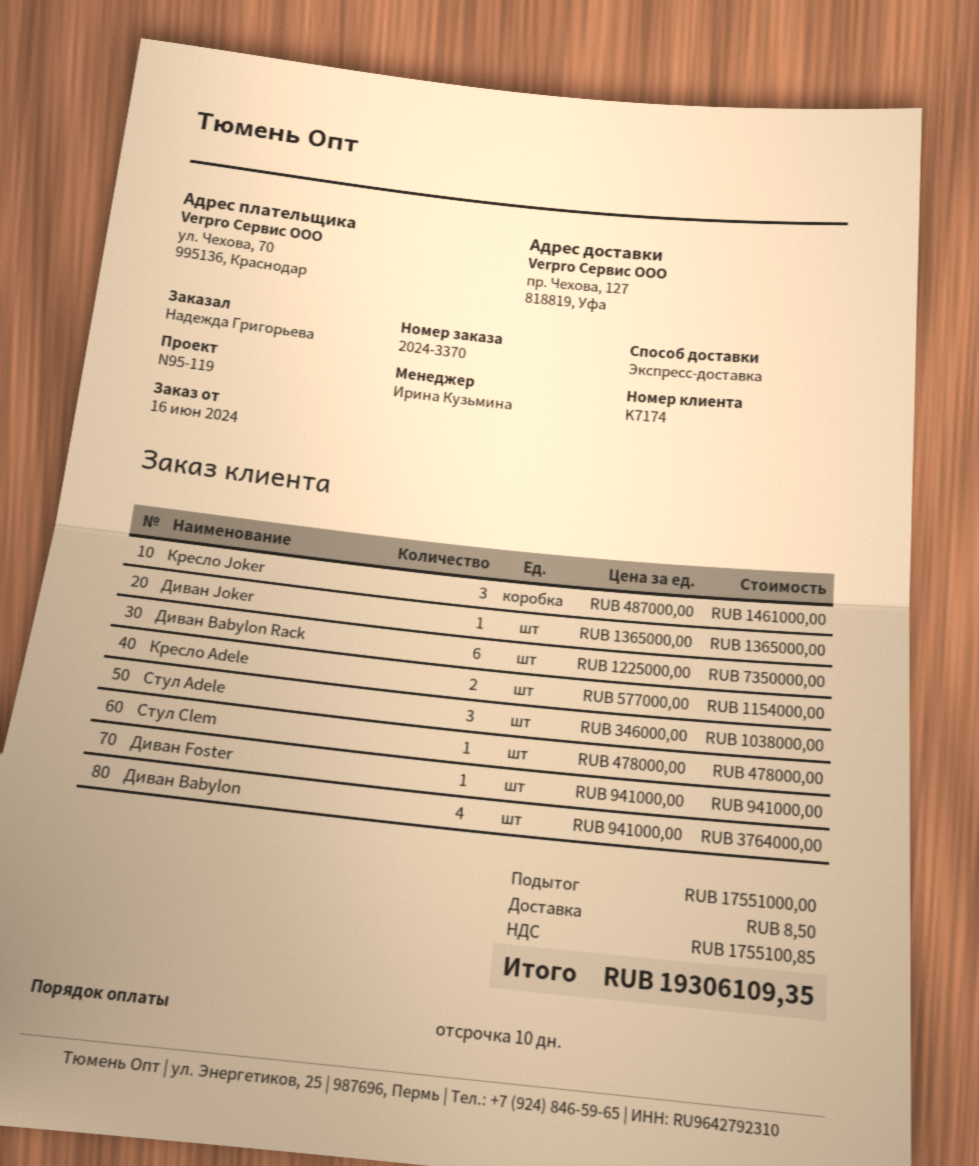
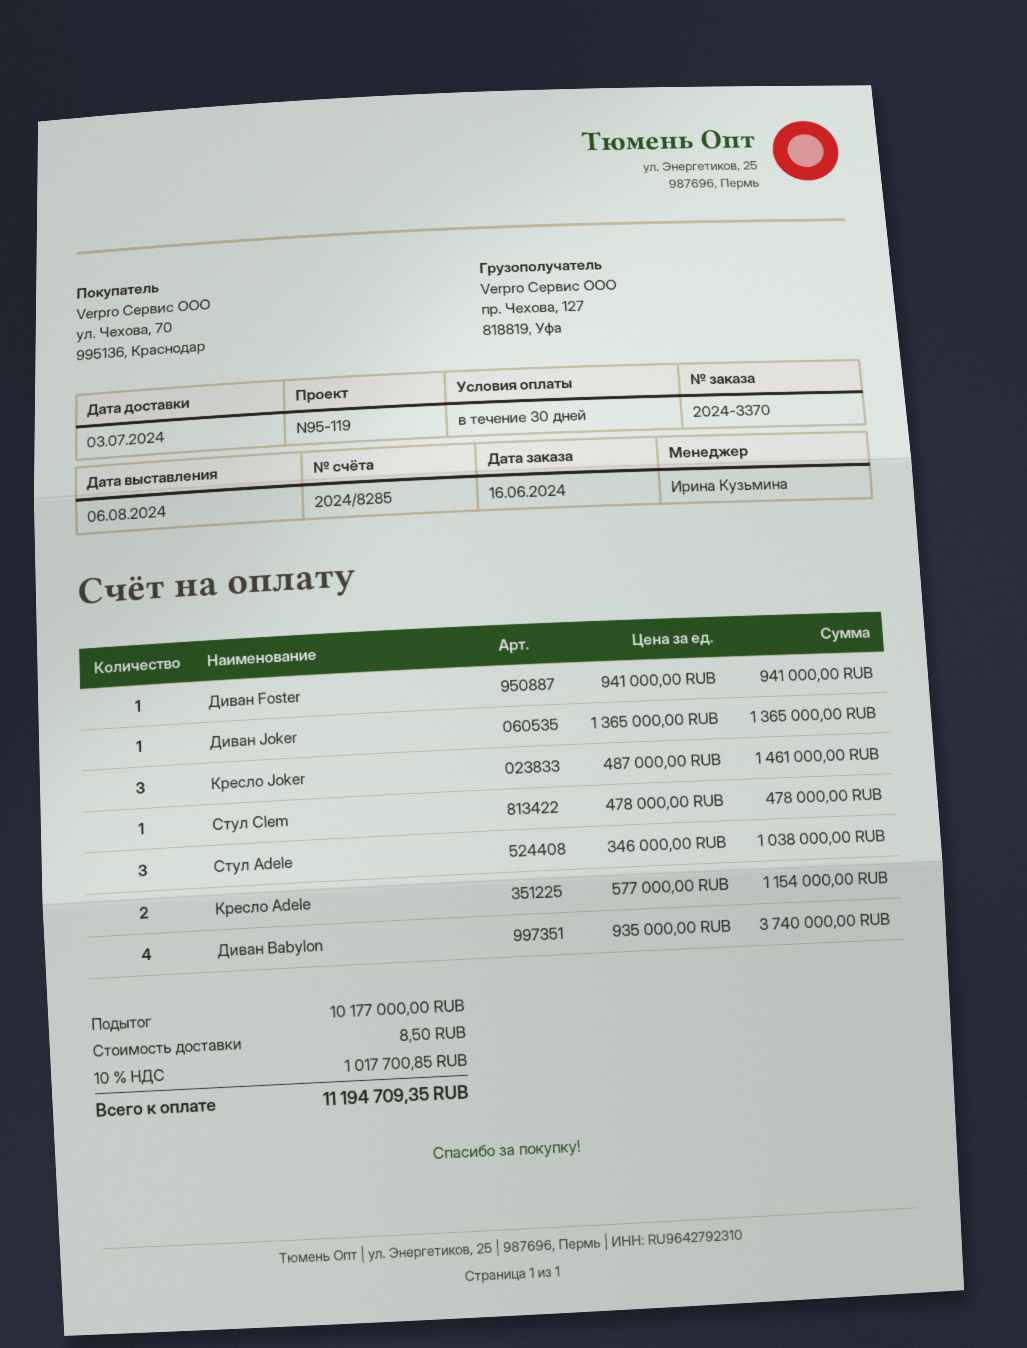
payment terms: 10 days -> 30 days
Диван Babylon Rack: 6 x 1225000.00 = 7350000.00 -> none
Диван Babylon: 4 x 941000.00 = 3764000.00 -> 4 x 935000.00 = 3740000.00
subtotal: 17551000.00 -> 10177000.00
tax: 1755100.85 -> 1017700.85
total: 19306109.35 -> 11194709.35

